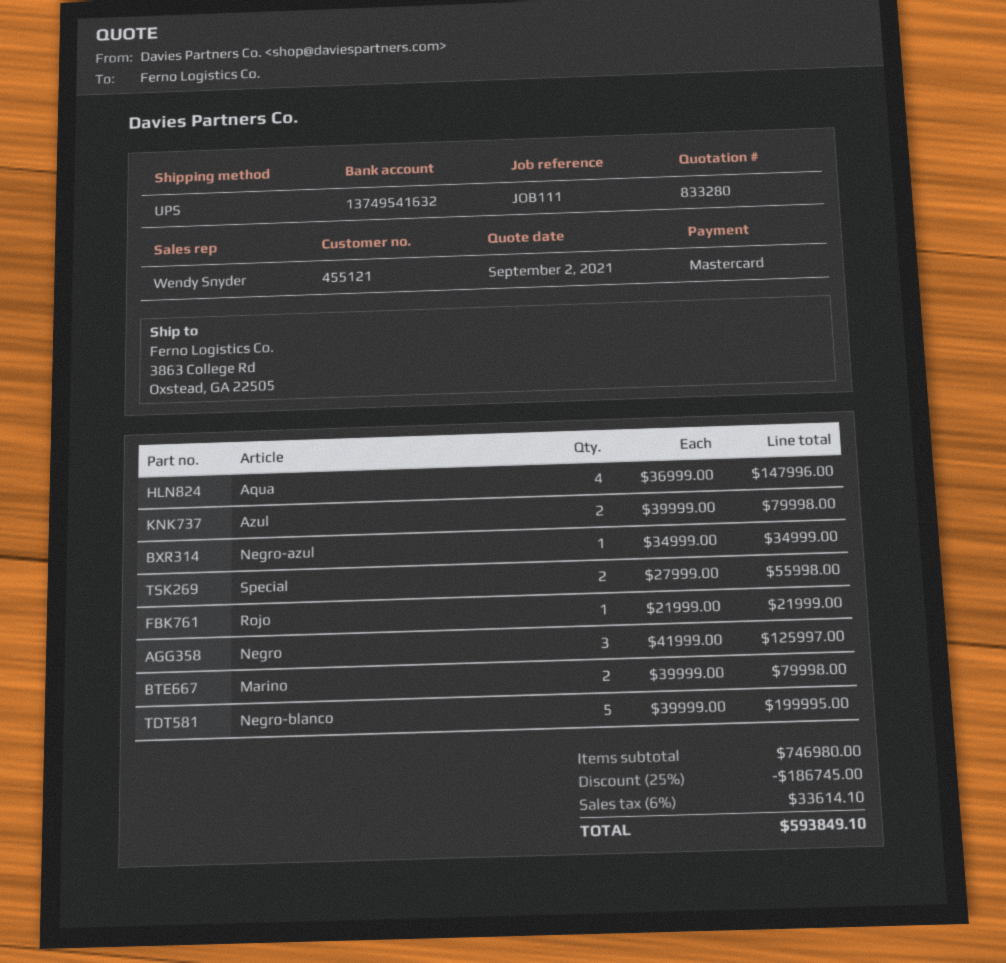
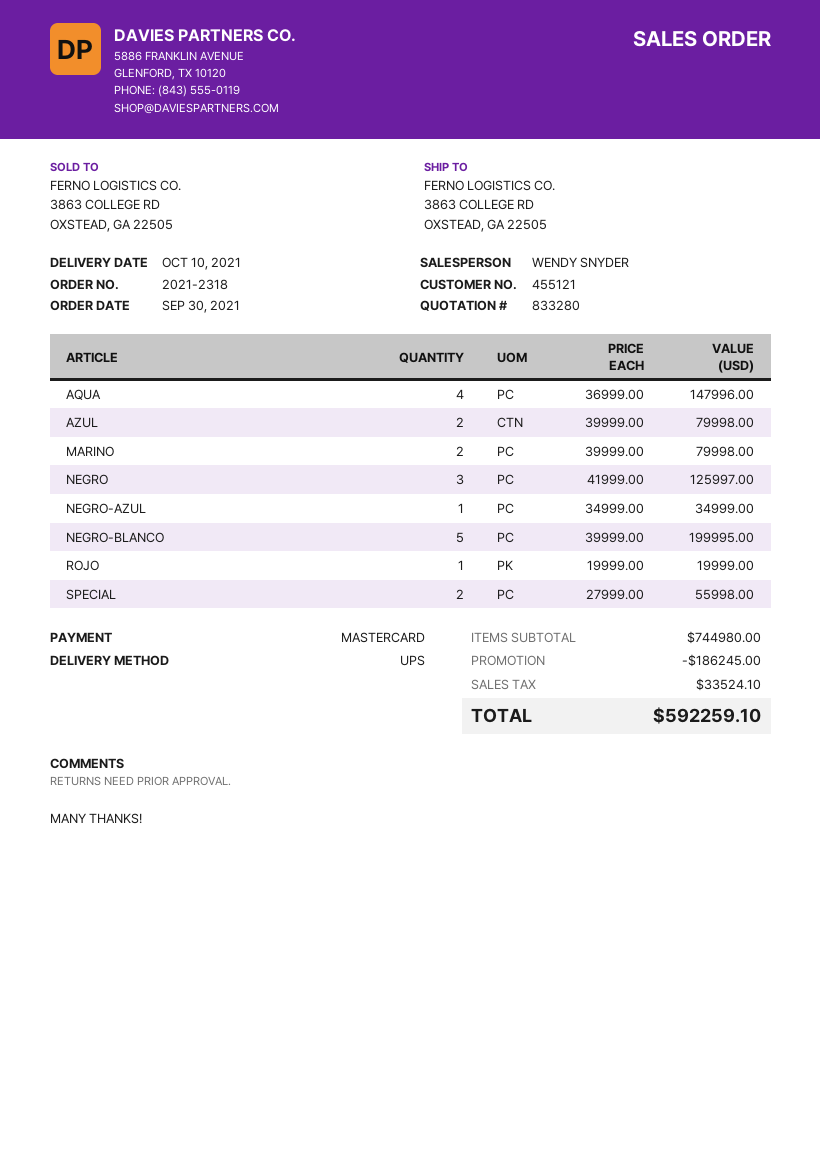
Rojo: 1 x 21999.00 = 21999.00 -> 1 x 19999.00 = 19999.00
subtotal: 746980.00 -> 744980.00
discount: 186745.00 -> 186245.00
tax: 33614.10 -> 33524.10
total: 593849.10 -> 592259.10

